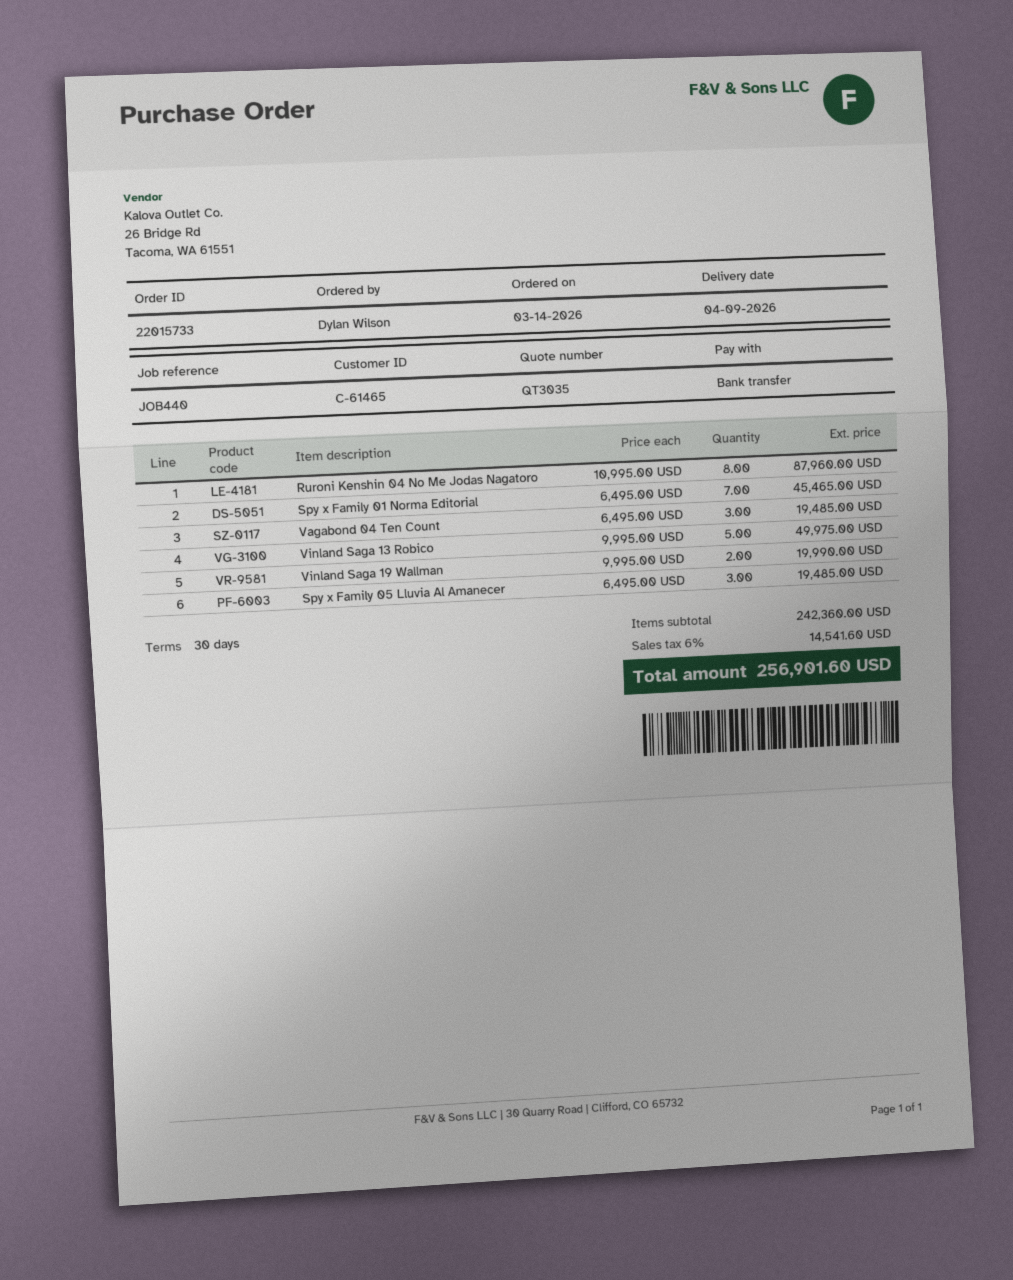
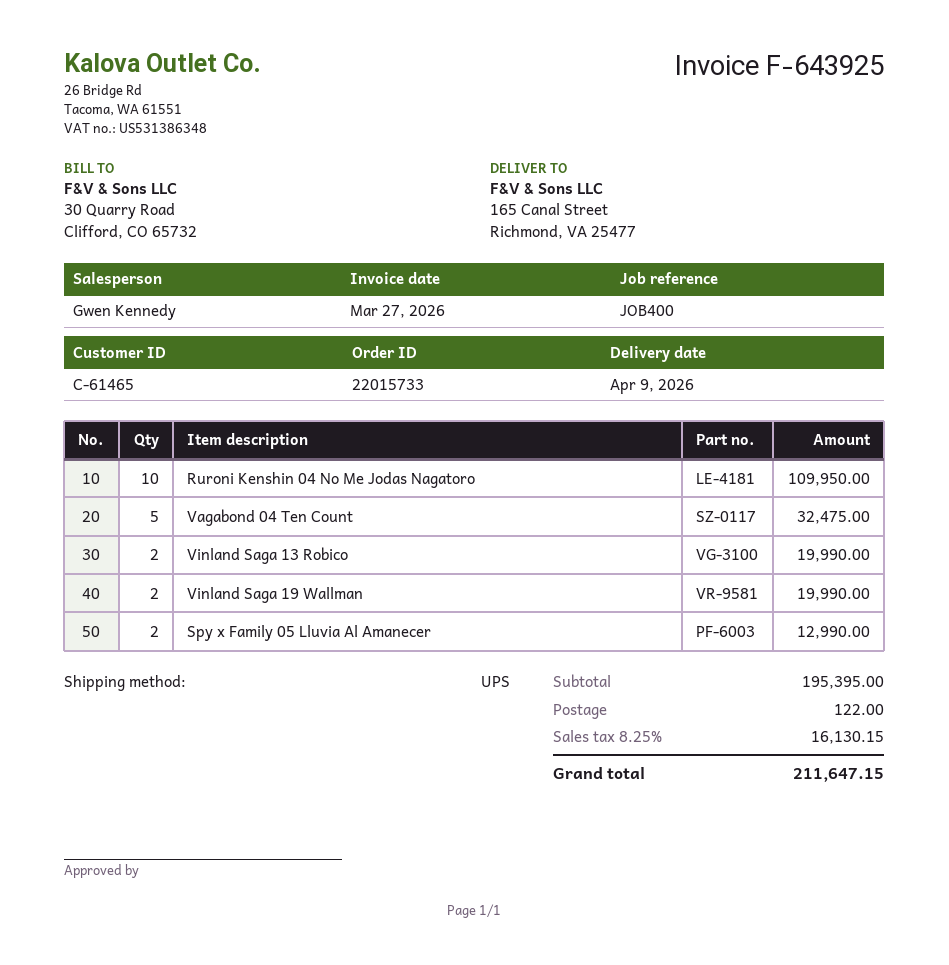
reference: JOB440 -> JOB400
Ruroni Kenshin 04 No Me Jodas Nagatoro: 8 for 87960.00 -> 10 for 109950.00
Spy x Family 01 Norma Editorial: 7 for 45465.00 -> none
Vagabond 04 Ten Count: 3 for 19485.00 -> 5 for 32475.00
Vinland Saga 13 Robico: 5 for 49975.00 -> 2 for 19990.00
Spy x Family 05 Lluvia Al Amanecer: 3 for 19485.00 -> 2 for 12990.00
subtotal: 242360.00 -> 195395.00
shipping: none -> 122.00
tax: 6% = 14541.60 -> 8.25% = 16130.15
total: 256901.60 -> 211647.15

